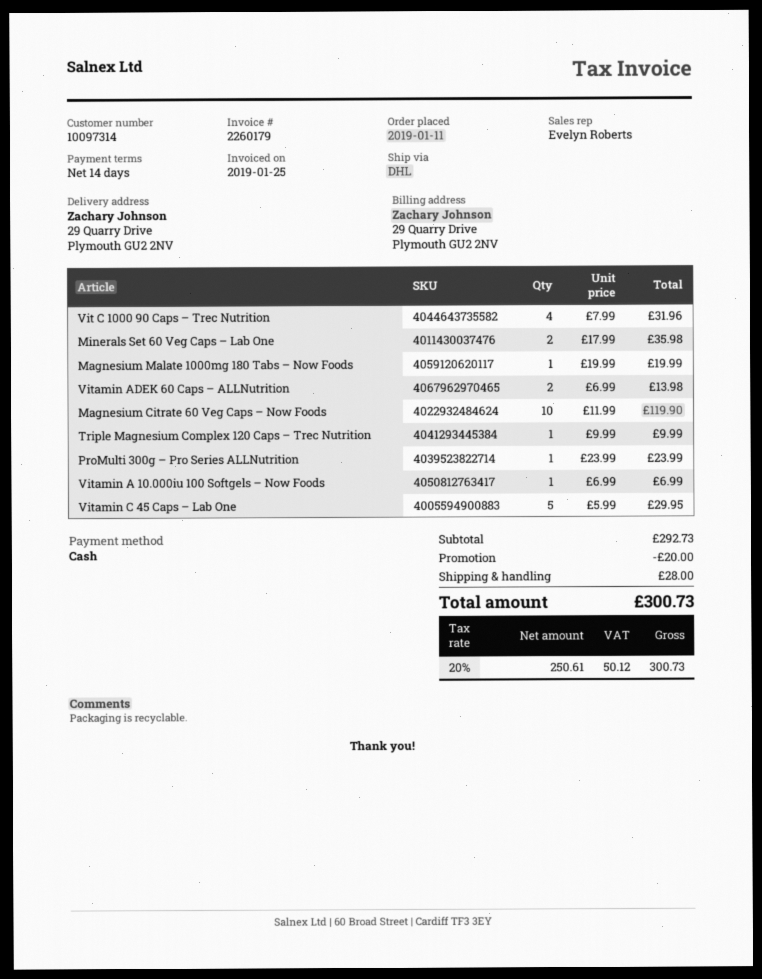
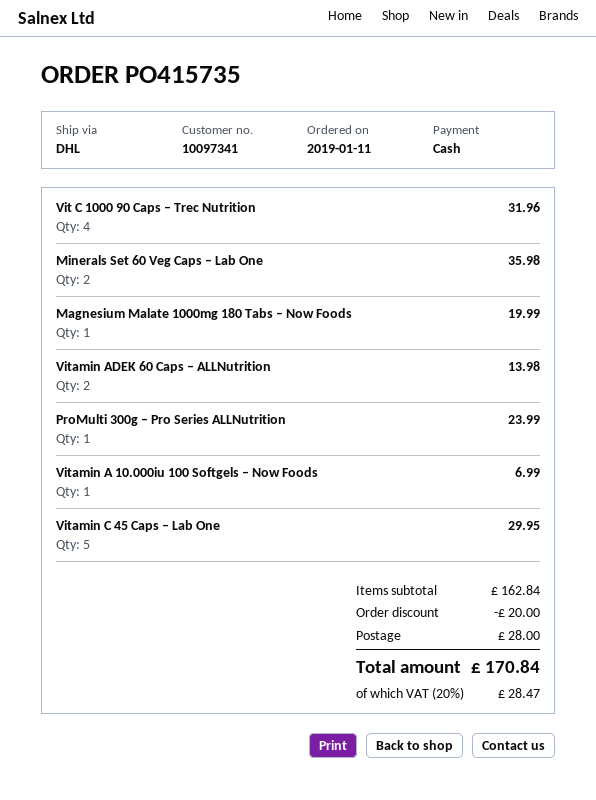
customer number: 10097314 -> 10097341
Magnesium Citrate 60 Veg Caps – Now Foods: 10 for 119.90 -> none
Triple Magnesium Complex 120 Caps – Trec Nutrition: 1 for 9.99 -> none
subtotal: 292.73 -> 162.84
tax: 20% = 50.12 -> 20% = 28.47
total: 300.73 -> 170.84

